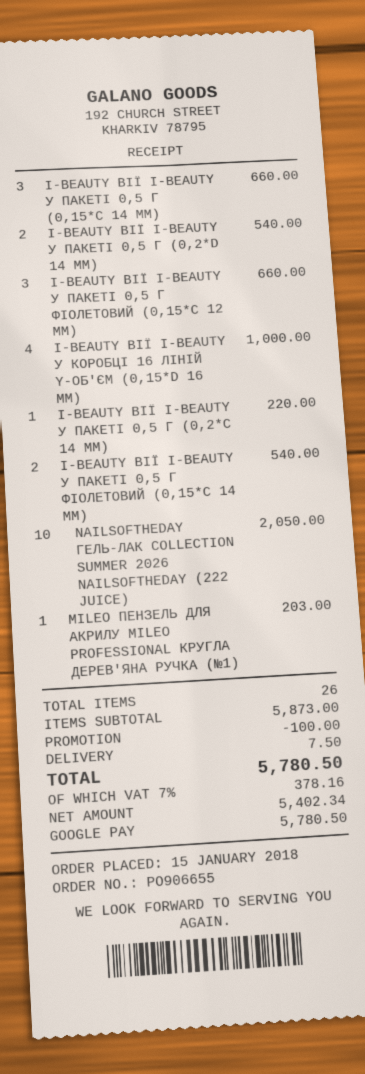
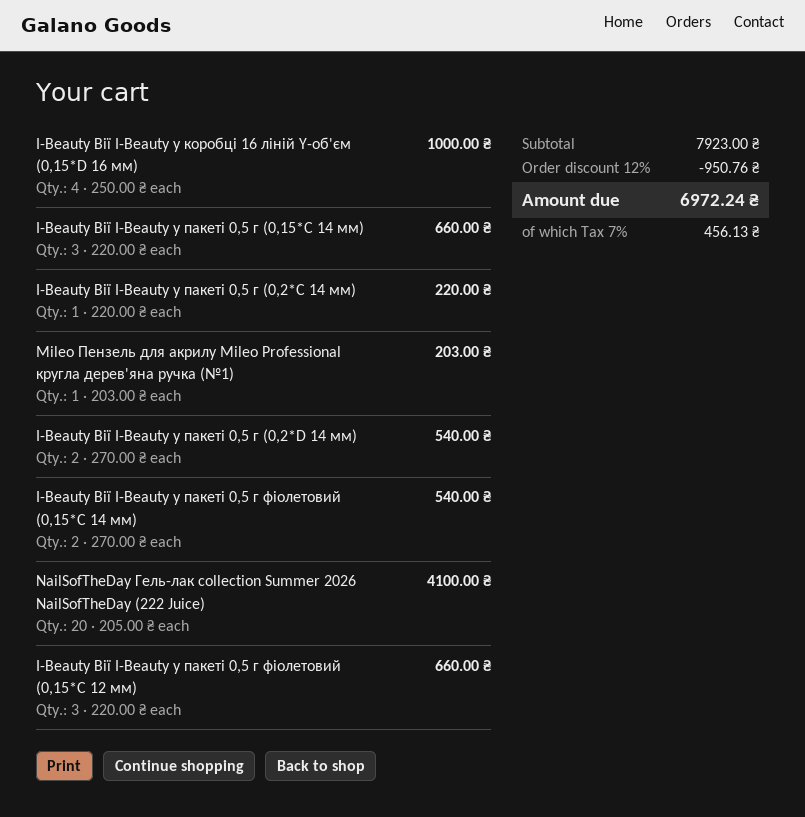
NAILSOFTHEDAY ГЕЛЬ-ЛАК COLLECTION SUMMER 2026 NAILSOFTHEDAY (222 JUICE): 10 for 2050.00 -> 20 for 4100.00
subtotal: 5873.00 -> 7923.00
discount: 100.00 -> 950.76
shipping: 7.50 -> none
tax: 7% = 378.16 -> 7% = 456.13
total: 5780.50 -> 6972.24

